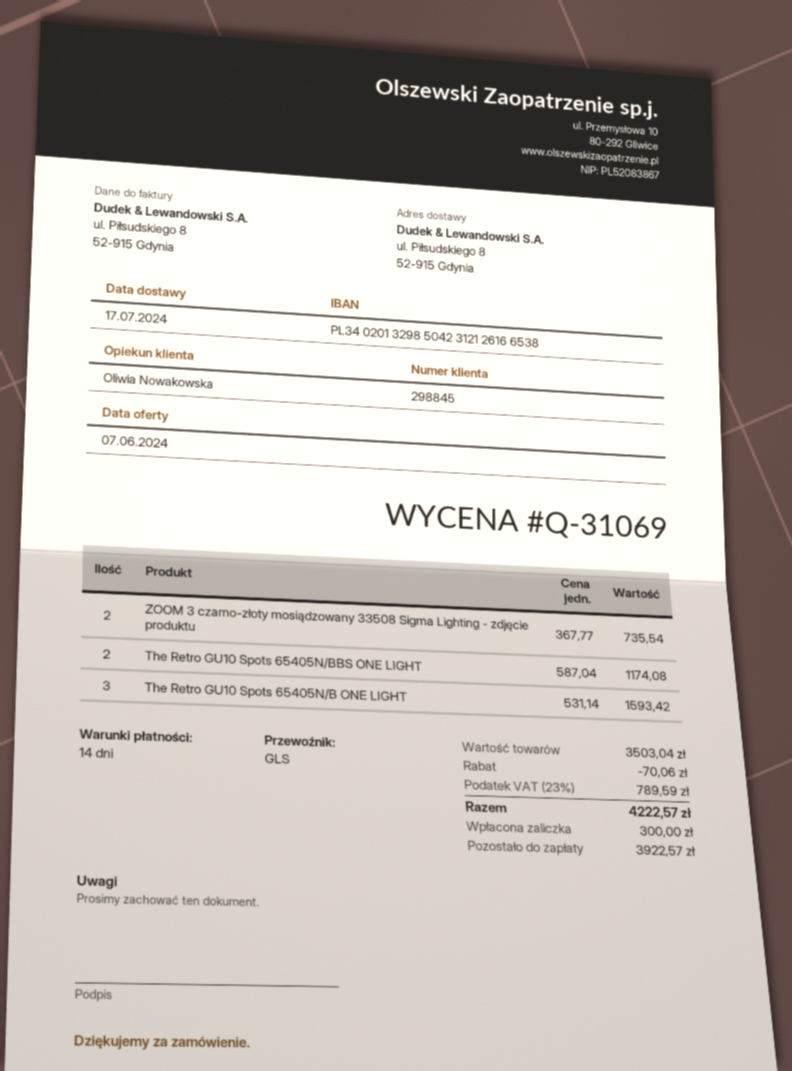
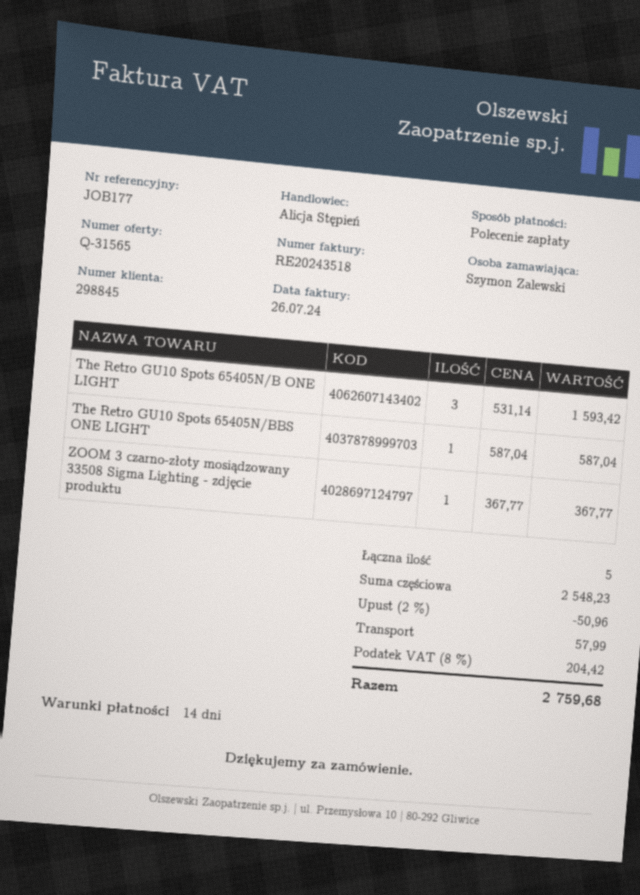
quote number: Q-31069 -> Q-31565
sales rep: Oliwia Nowakowska -> Alicja Stępień
ZOOM 3 czarno-złoty mosiądzowany 33508 Sigma Lighting - zdjęcie produktu: 2 x 367.77 = 735.54 -> 1 x 367.77 = 367.77
The Retro GU10 Spots 65405N/BBS ONE LIGHT: 2 x 587.04 = 1174.08 -> 1 x 587.04 = 587.04
subtotal: 3503.04 -> 2548.23
discount: 70.06 -> 50.96
shipping: none -> 57.99
tax: 23% = 789.59 -> 8% = 204.42
total: 4222.57 -> 2759.68

